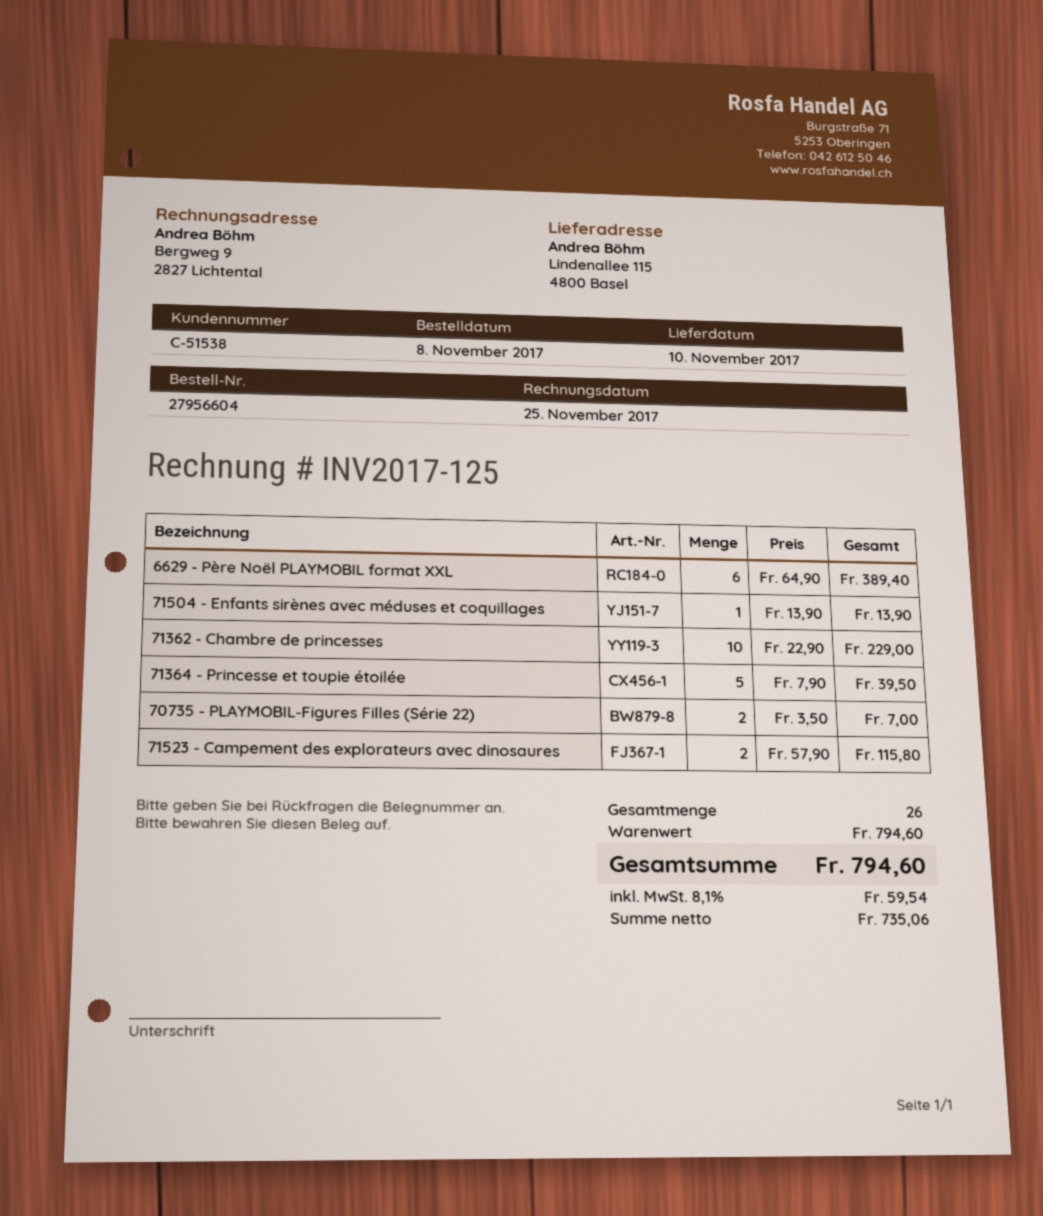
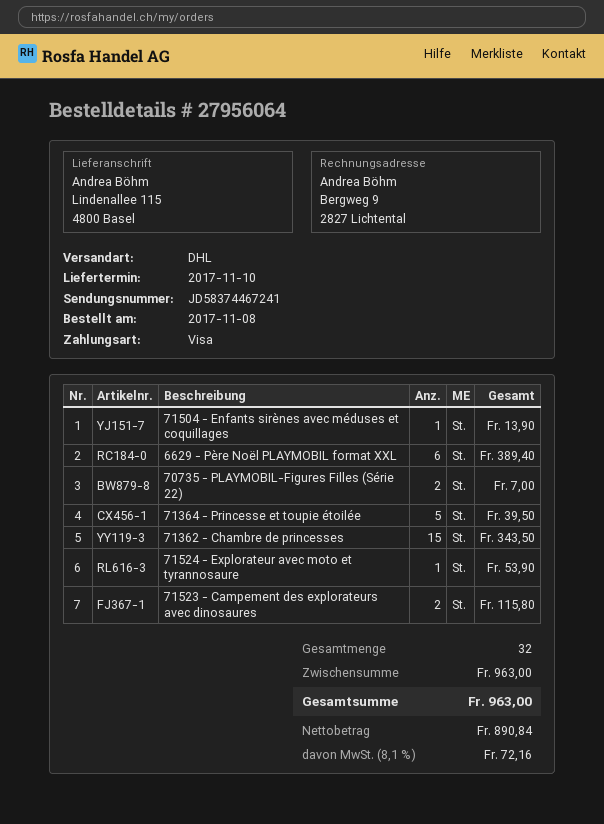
order number: 27956604 -> 27956064
71362 - Chambre de princesses: 10 for 229.00 -> 15 for 343.50
71524 - Explorateur avec moto et tyrannosaure: none -> 1 for 53.90
total quantity: 26 -> 32
subtotal: 794.60 -> 963.00
net: 735.06 -> 890.84
tax: 8.1% = 59.54 -> 8.1% = 72.16
total: 794.60 -> 963.00

